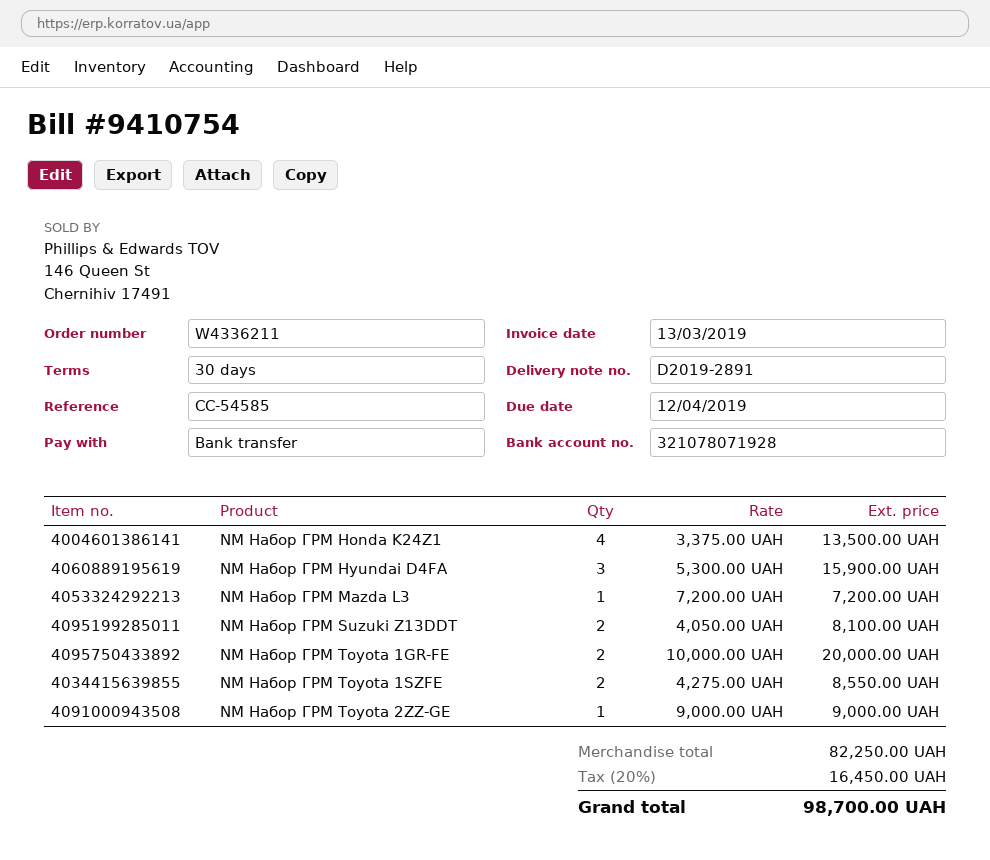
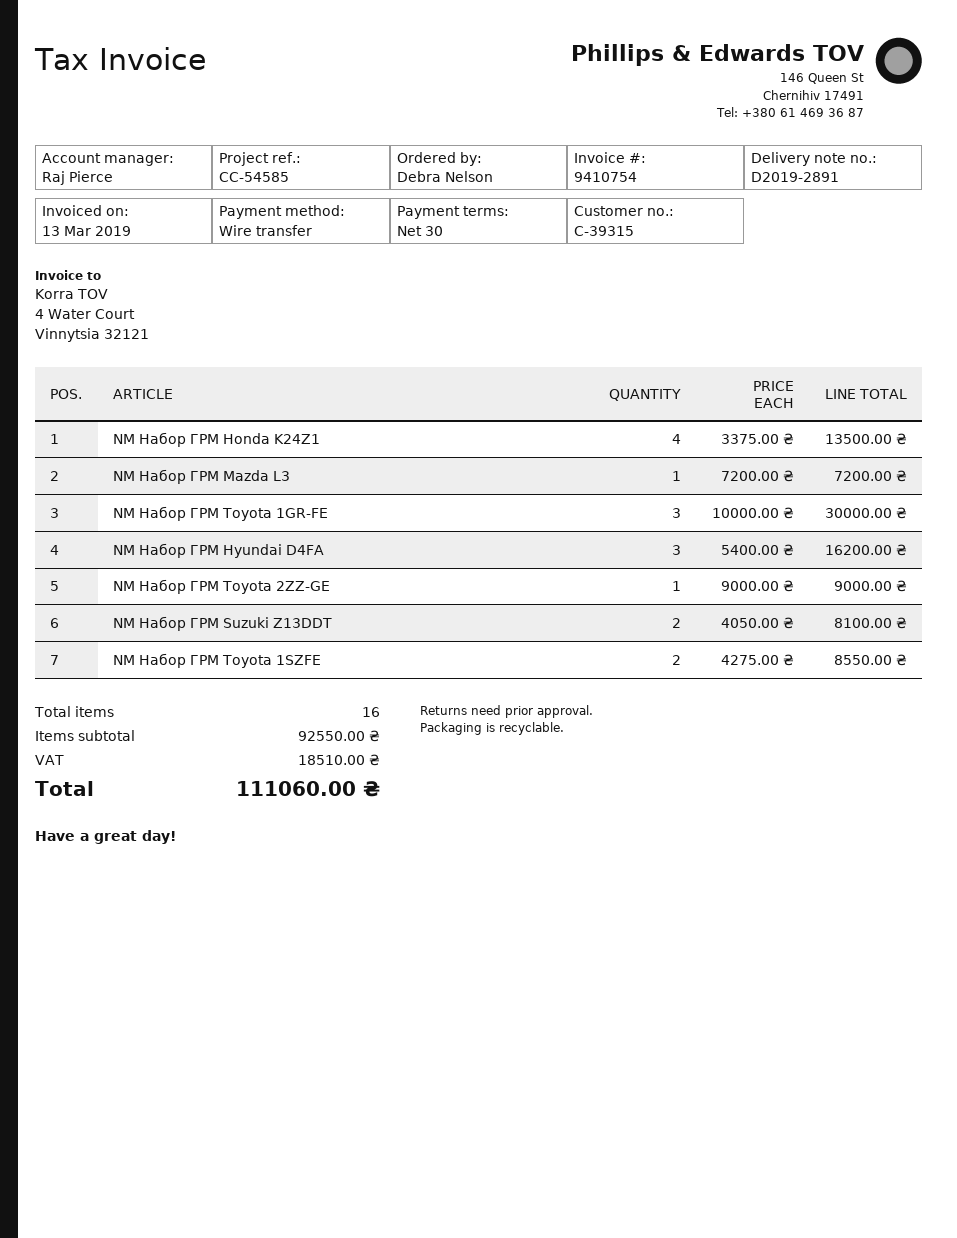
NM Набор ГРМ Hyundai D4FA: 3 x 5300.00 = 15900.00 -> 3 x 5400.00 = 16200.00
NM Набор ГРМ Toyota 1GR-FE: 2 x 10000.00 = 20000.00 -> 3 x 10000.00 = 30000.00
subtotal: 82250.00 -> 92550.00
tax: 16450.00 -> 18510.00
total: 98700.00 -> 111060.00

